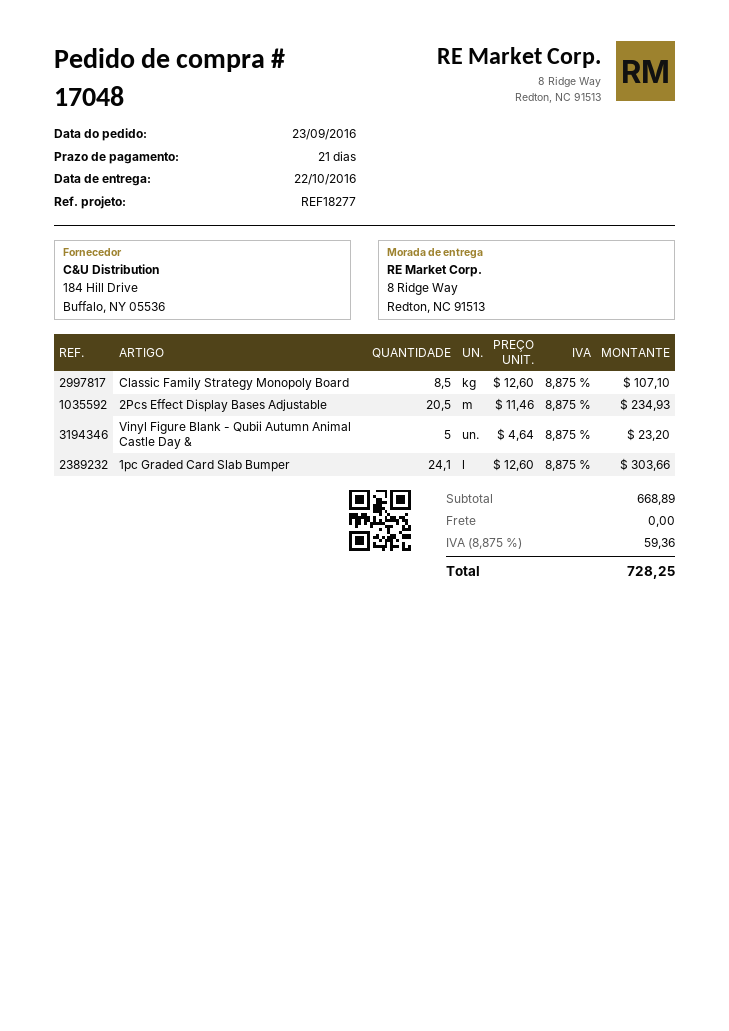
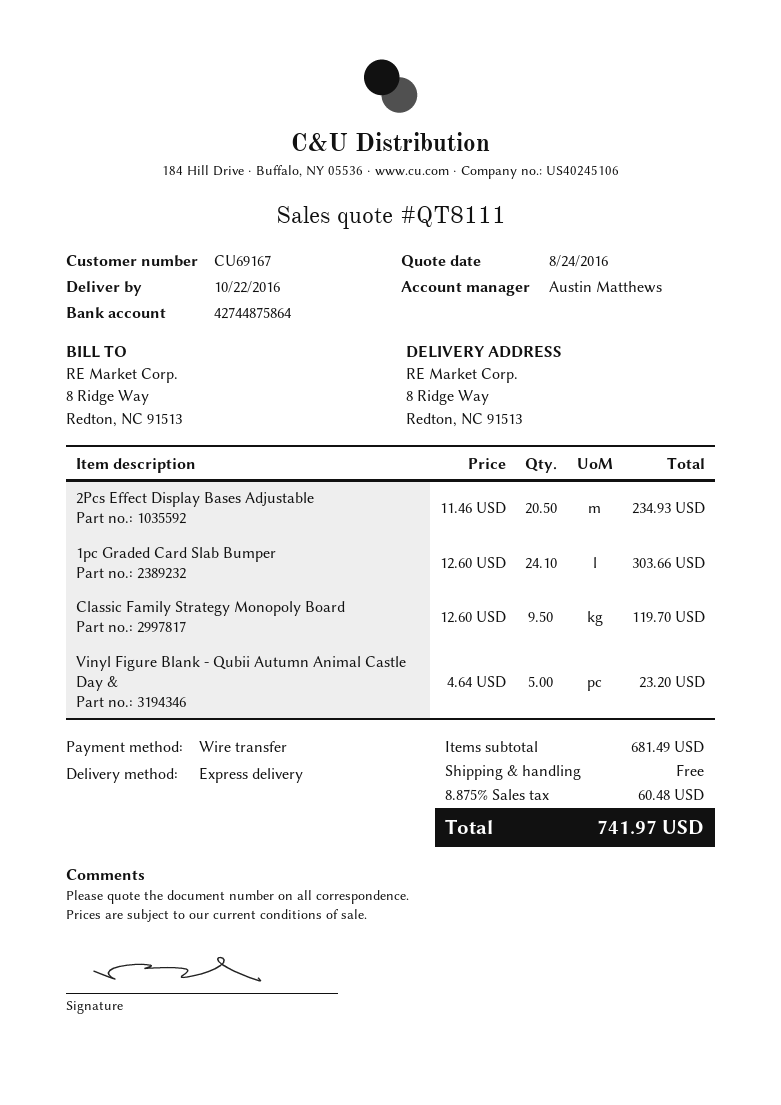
Classic Family Strategy Monopoly Board: 8.5 x 12.60 = 107.10 -> 9.5 x 12.60 = 119.70
subtotal: 668.89 -> 681.49
tax: 8.875% = 59.36 -> 8.875% = 60.48
total: 728.25 -> 741.97

